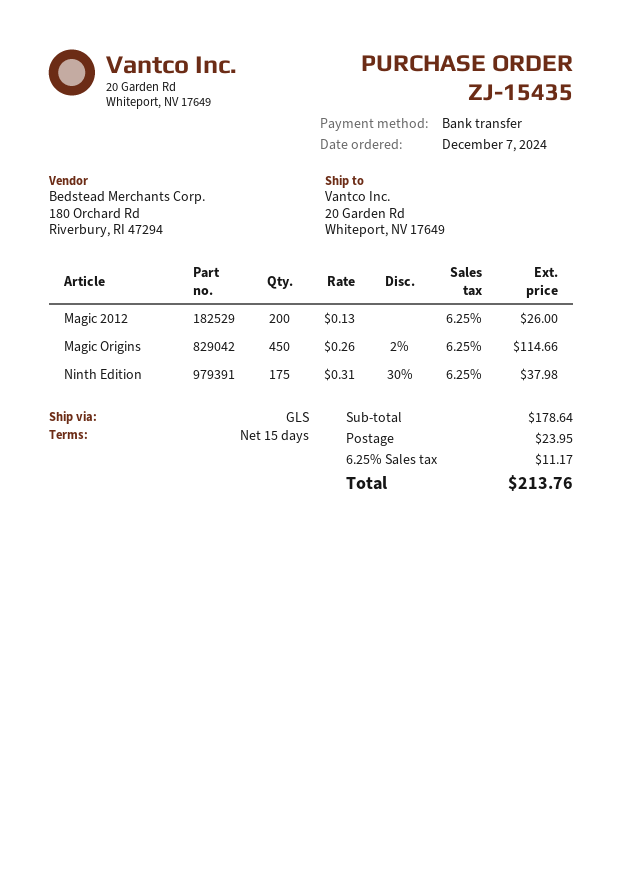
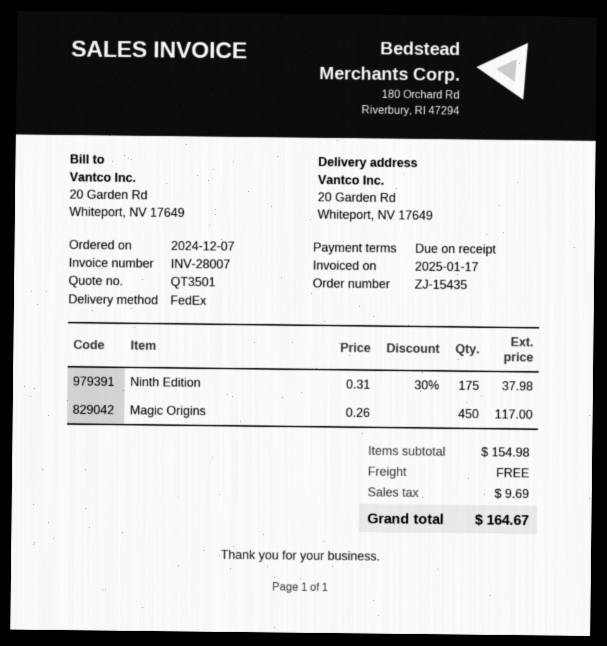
payment terms: 15 days -> on receipt
shipping method: GLS -> FedEx
Magic 2012: 200 x 0.13 = 26.00 -> none
Magic Origins: 450 x 0.26 - 2% = 114.66 -> 450 x 0.26 = 117.00
subtotal: 178.64 -> 154.98
shipping: 23.95 -> 0.00
tax: 11.17 -> 9.69
total: 213.76 -> 164.67

